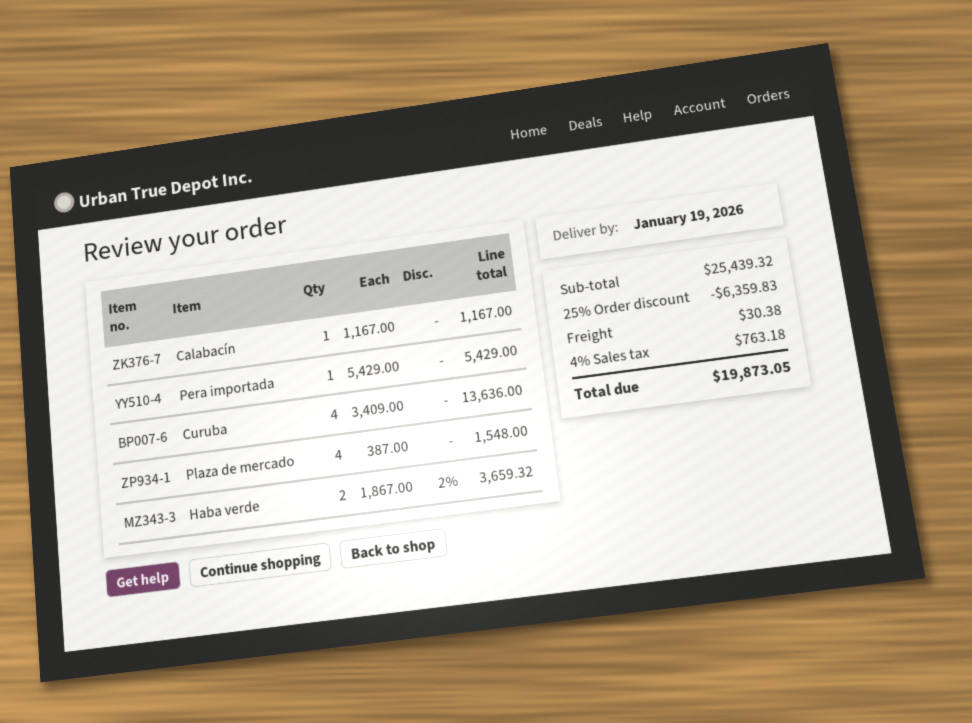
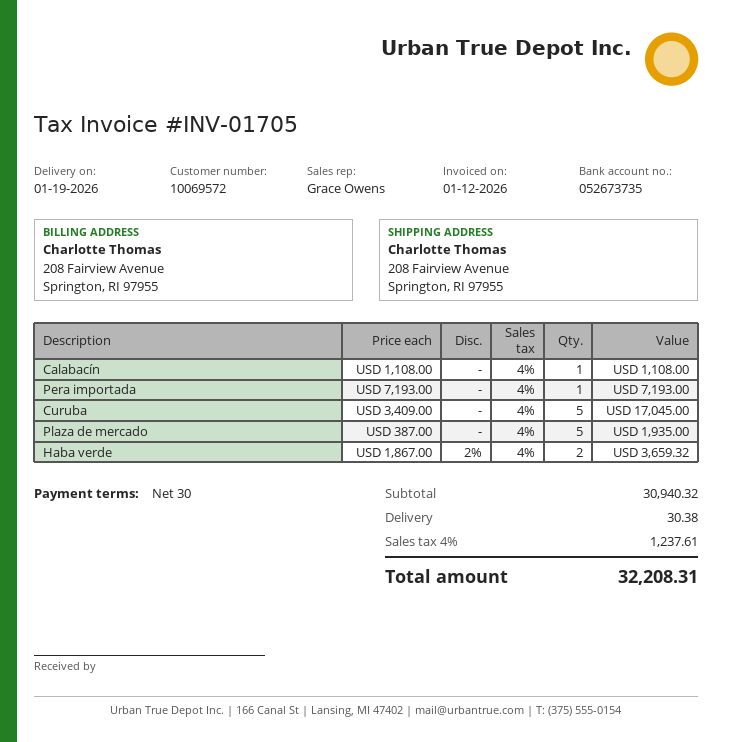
Calabacín: 1 x 1167.00 = 1167.00 -> 1 x 1108.00 = 1108.00
Pera importada: 1 x 5429.00 = 5429.00 -> 1 x 7193.00 = 7193.00
Curuba: 4 x 3409.00 = 13636.00 -> 5 x 3409.00 = 17045.00
Plaza de mercado: 4 x 387.00 = 1548.00 -> 5 x 387.00 = 1935.00
subtotal: 25439.32 -> 30940.32
discount: 25% = 6359.83 -> none
tax: 4% = 763.18 -> 4% = 1237.61
total: 19873.05 -> 32208.31

